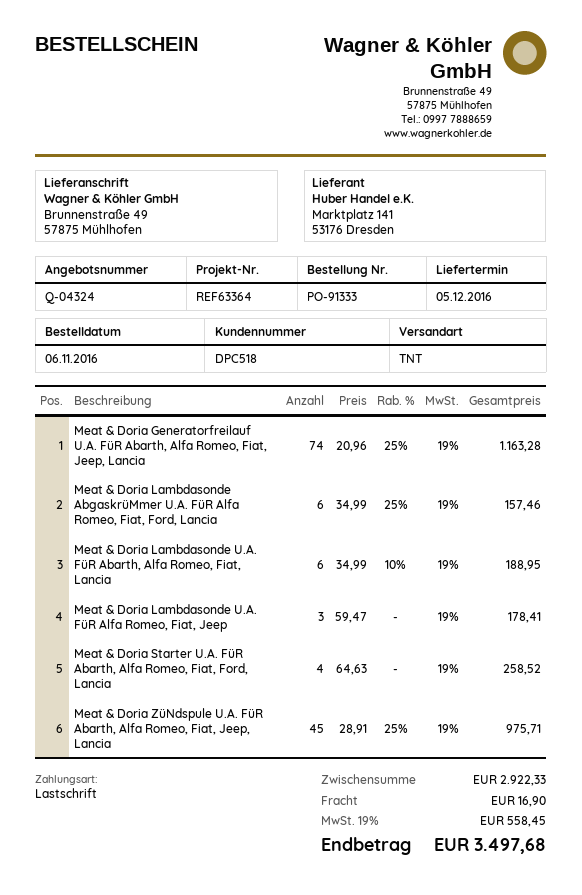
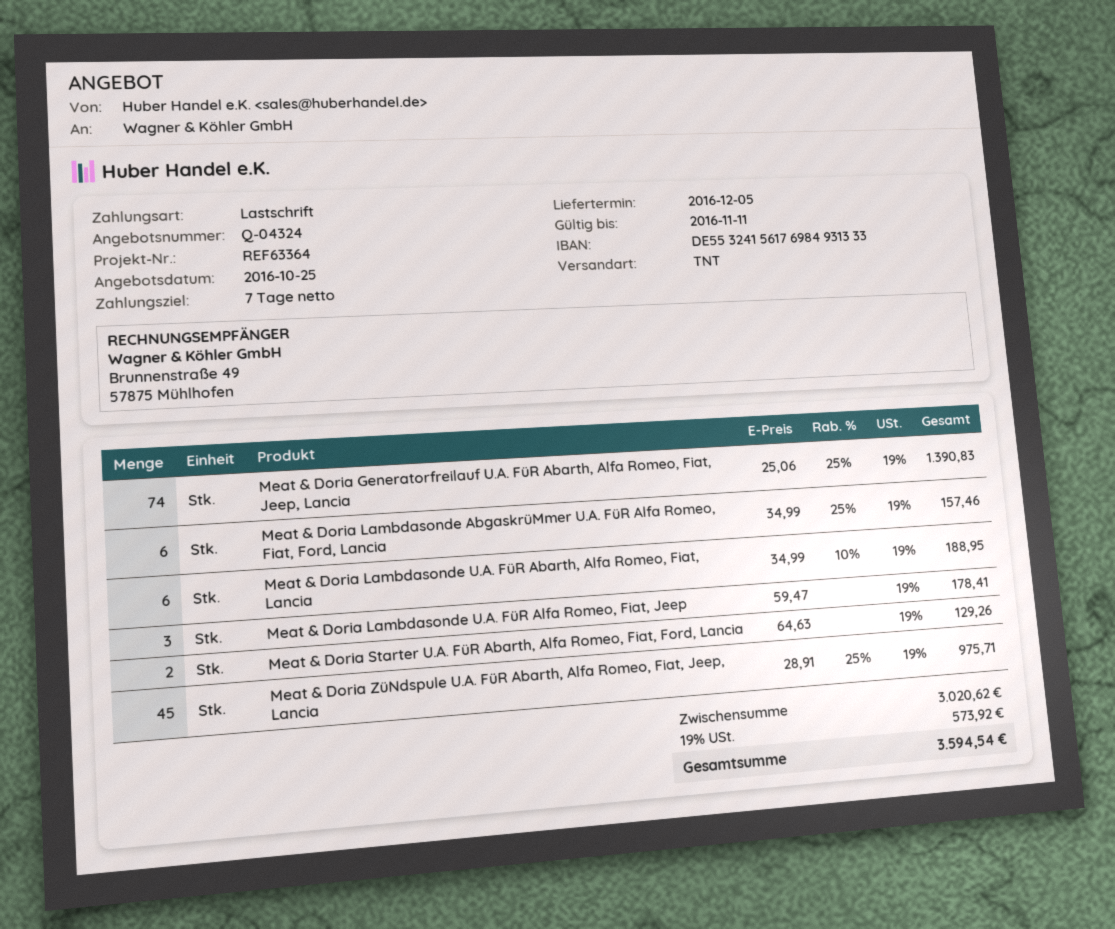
Meat & Doria Generatorfreilauf U.A. FüR Abarth, Alfa Romeo, Fiat, Jeep, Lancia: 74 x 20.96 - 25% = 1163.28 -> 74 x 25.06 - 25% = 1390.83
Meat & Doria Starter U.A. FüR Abarth, Alfa Romeo, Fiat, Ford, Lancia: 4 x 64.63 = 258.52 -> 2 x 64.63 = 129.26
subtotal: 2922.33 -> 3020.62
shipping: 16.90 -> none
tax: 19% = 558.45 -> 19% = 573.92
total: 3497.68 -> 3594.54

